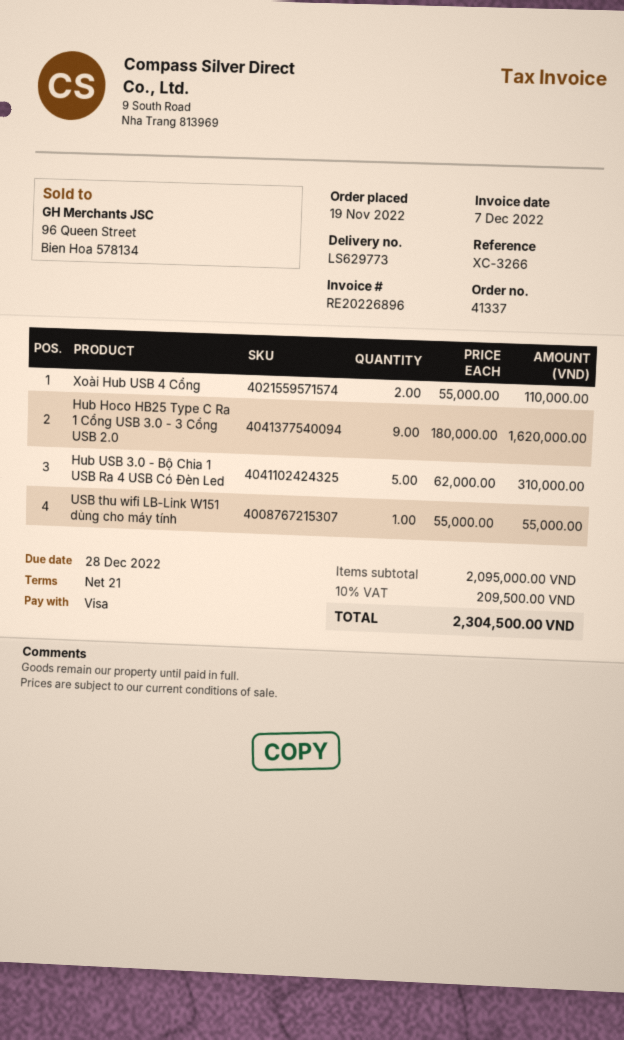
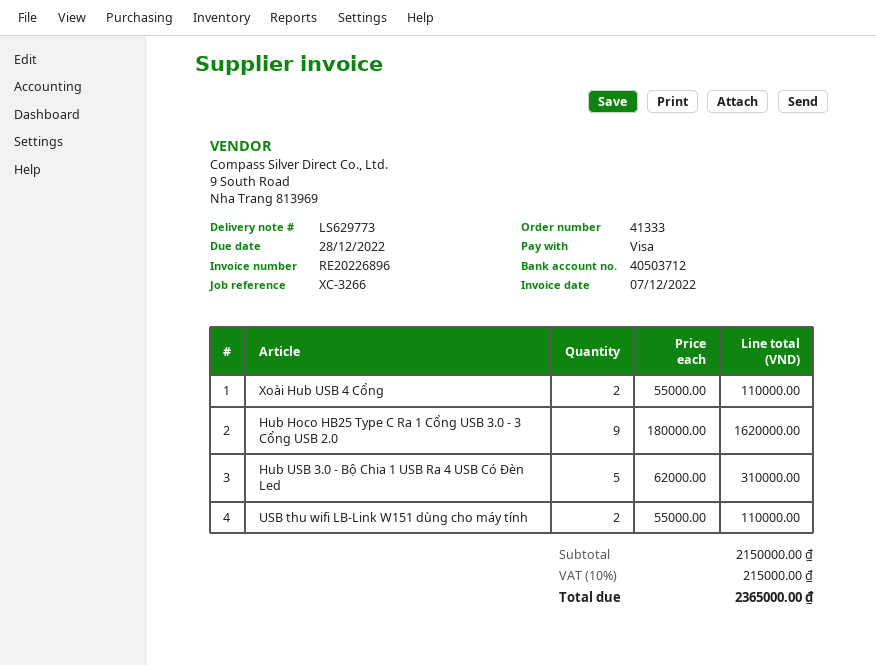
order number: 41337 -> 41333
USB thu wifi LB-Link W151 dùng cho máy tính: 1 x 55000.00 = 55000.00 -> 2 x 55000.00 = 110000.00
subtotal: 2095000.00 -> 2150000.00
tax: 10% = 209500.00 -> 10% = 215000.00
total: 2304500.00 -> 2365000.00

